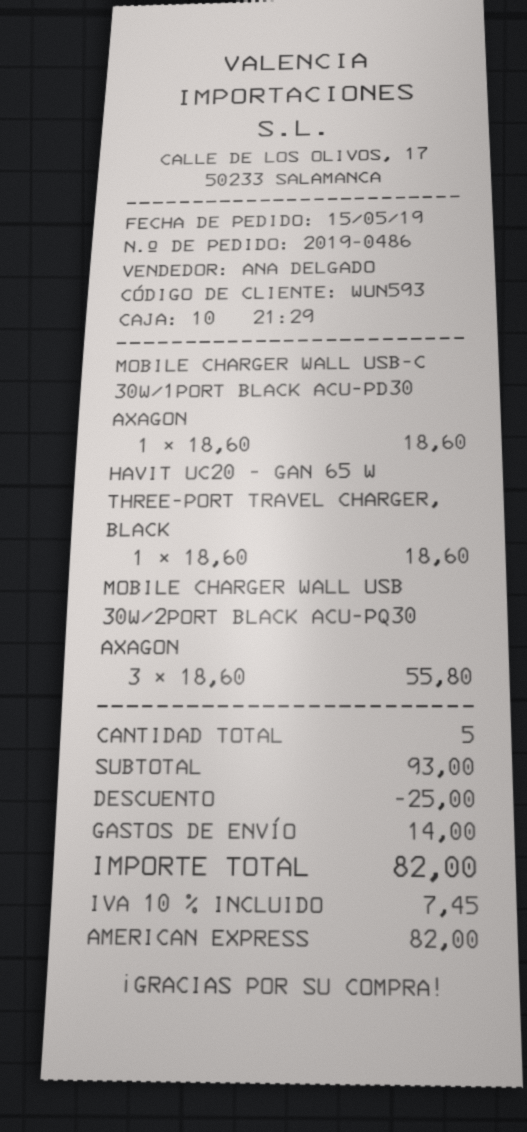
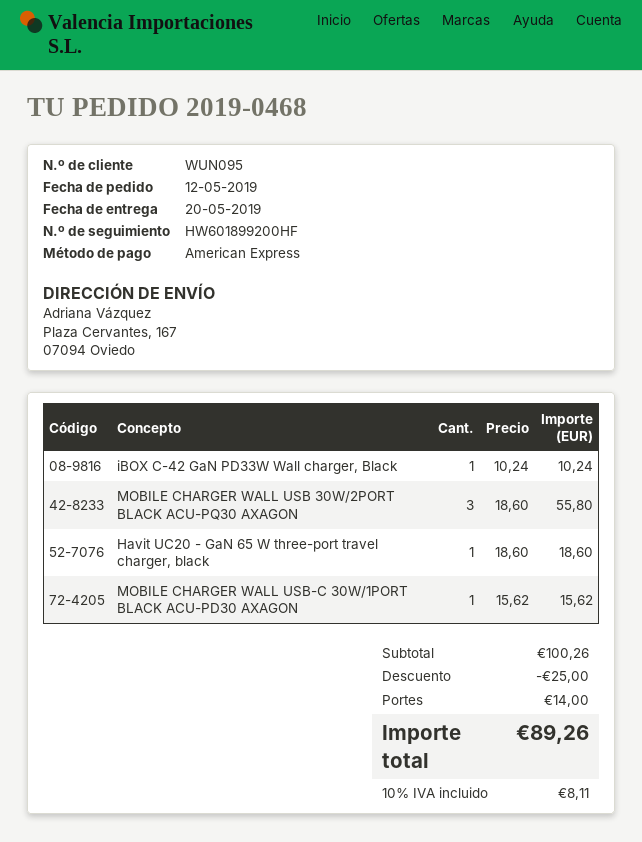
order number: 2019-0486 -> 2019-0468
order date: 2019-05-15 -> 2019-05-12
customer number: WUN593 -> WUN095
MOBILE CHARGER WALL USB-C 30W/1PORT BLACK ACU-PD30 AXAGON: 1 x 18.60 = 18.60 -> 1 x 15.62 = 15.62
iBOX C-42 GaN PD33W Wall charger, Black: none -> 1 x 10.24 = 10.24
subtotal: 93.00 -> 100.26
tax: 10% = 7.45 -> 10% = 8.11
total: 82.00 -> 89.26

